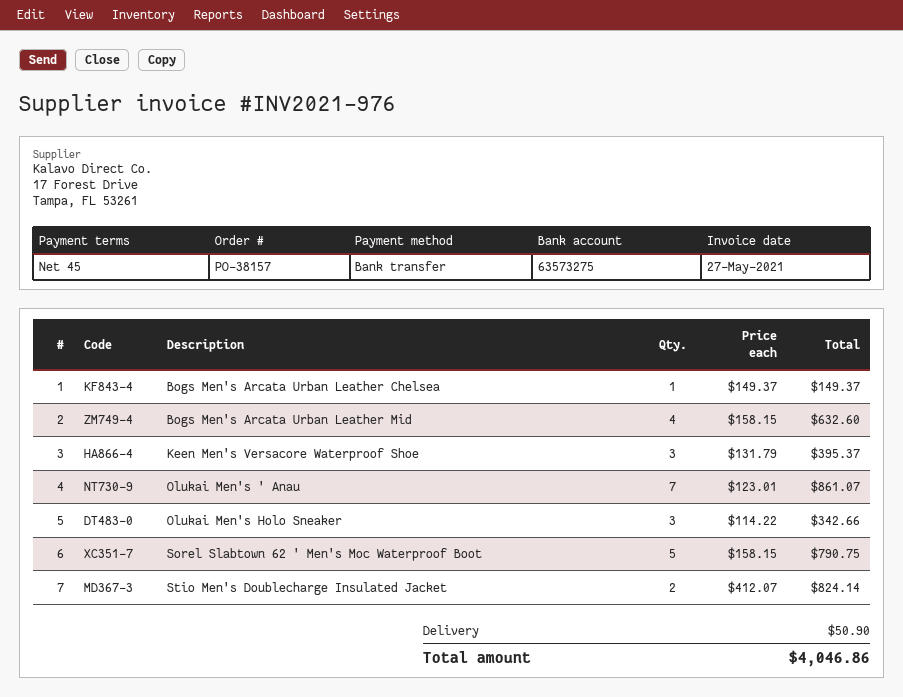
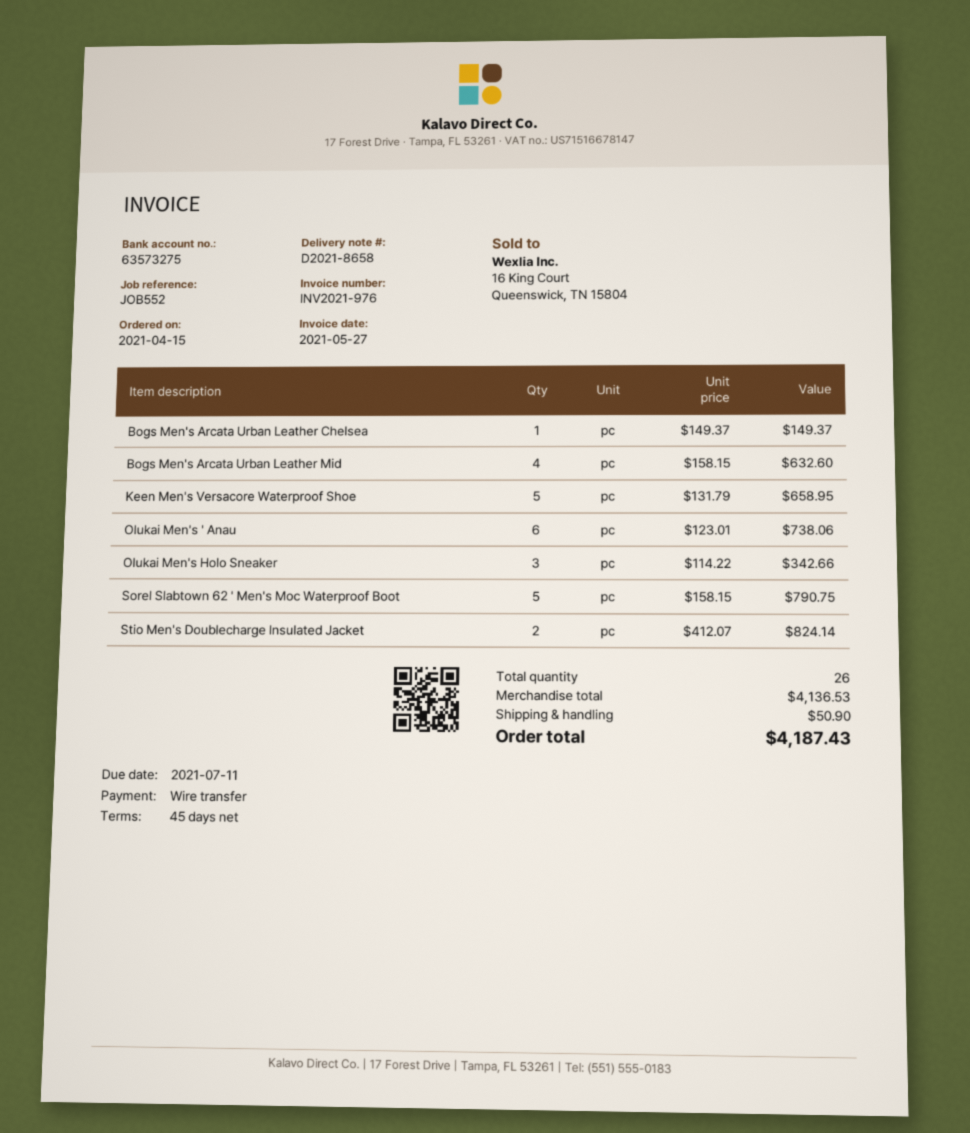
Keen Men's Versacore Waterproof Shoe: 3 x 131.79 = 395.37 -> 5 x 131.79 = 658.95
Olukai Men's ' Anau: 7 x 123.01 = 861.07 -> 6 x 123.01 = 738.06
total: 4046.86 -> 4187.43

